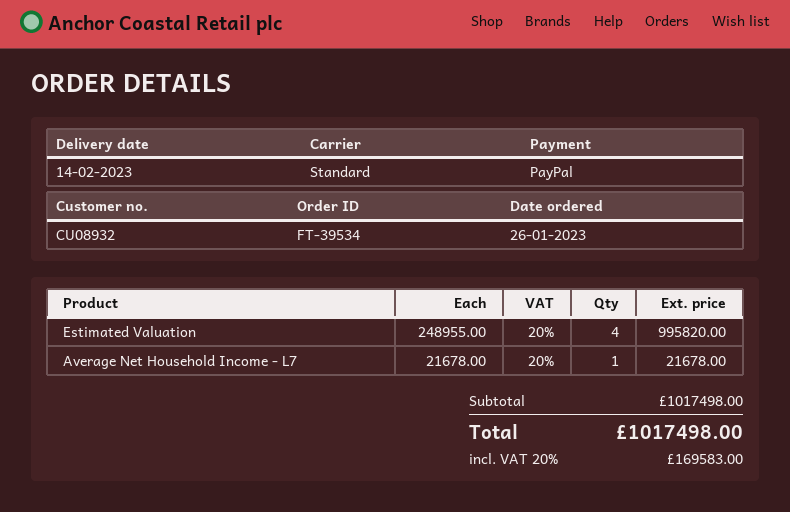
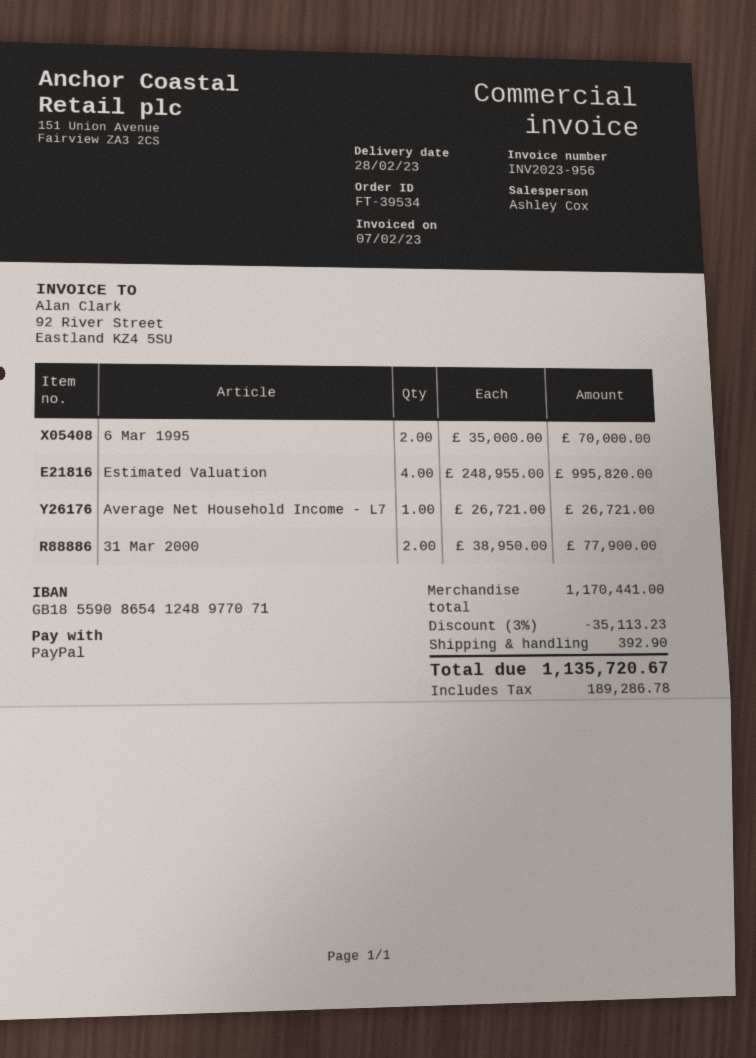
delivery date: 2023-02-14 -> 2023-02-28
Average Net Household Income - L7: 1 x 21678.00 = 21678.00 -> 1 x 26721.00 = 26721.00
6 Mar 1995: none -> 2 x 35000.00 = 70000.00
31 Mar 2000: none -> 2 x 38950.00 = 77900.00
subtotal: 1017498.00 -> 1170441.00
discount: none -> 3% = 35113.23
shipping: none -> 392.90
tax: 169583.00 -> 189286.78
total: 1017498.00 -> 1135720.67

